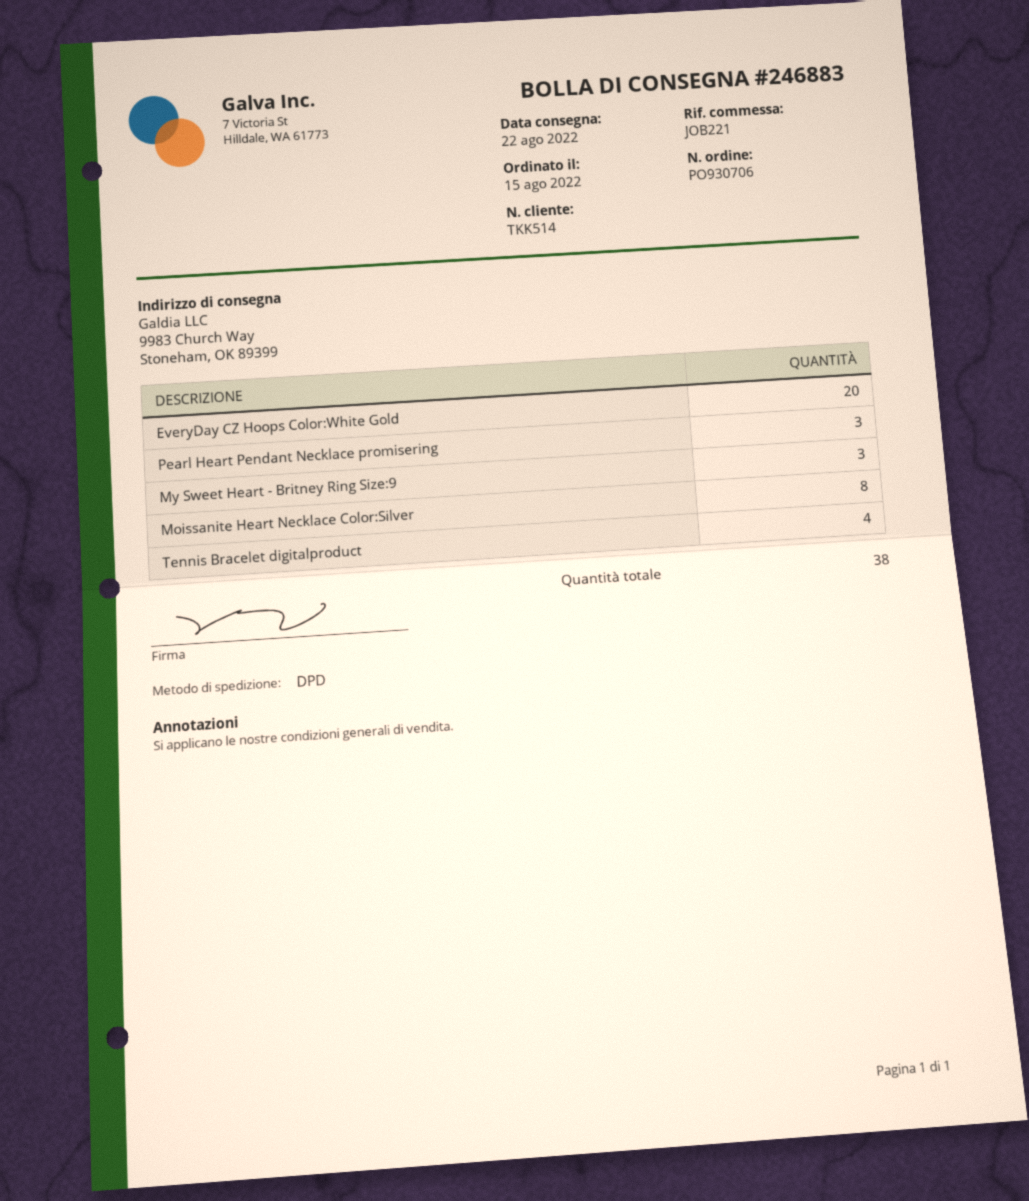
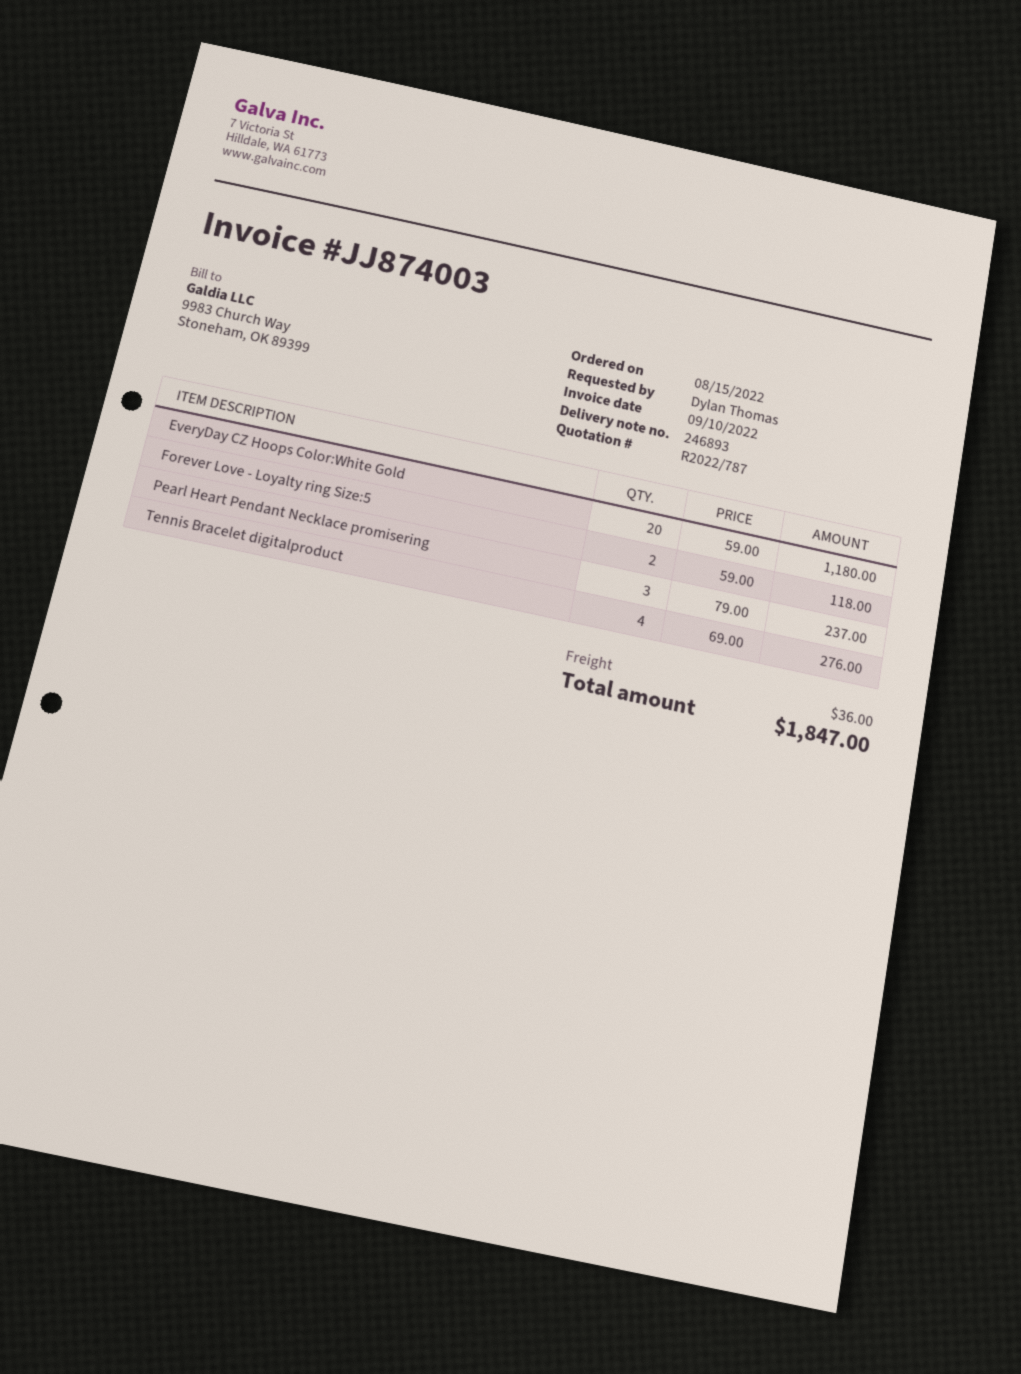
delivery note number: 246883 -> 246893
My Sweet Heart - Britney Ring Size:9: 3 -> none
Moissanite Heart Necklace Color:Silver: 8 -> none
Forever Love - Loyalty ring Size:5: none -> 2

